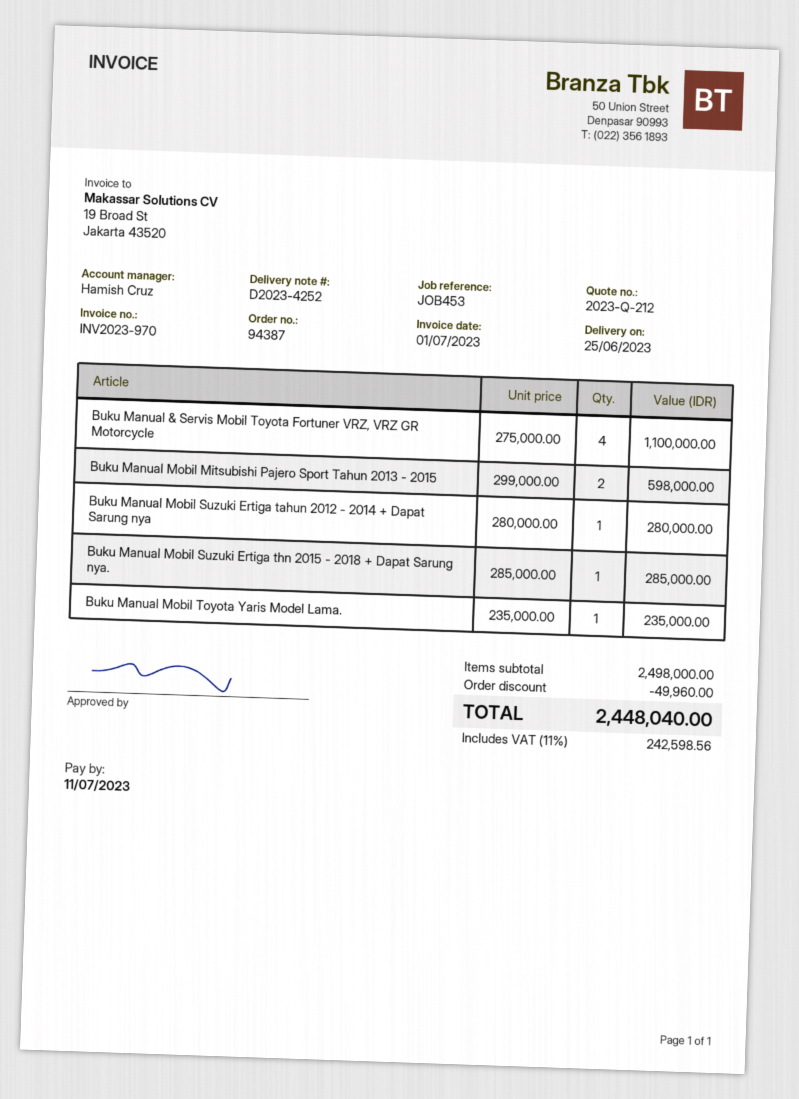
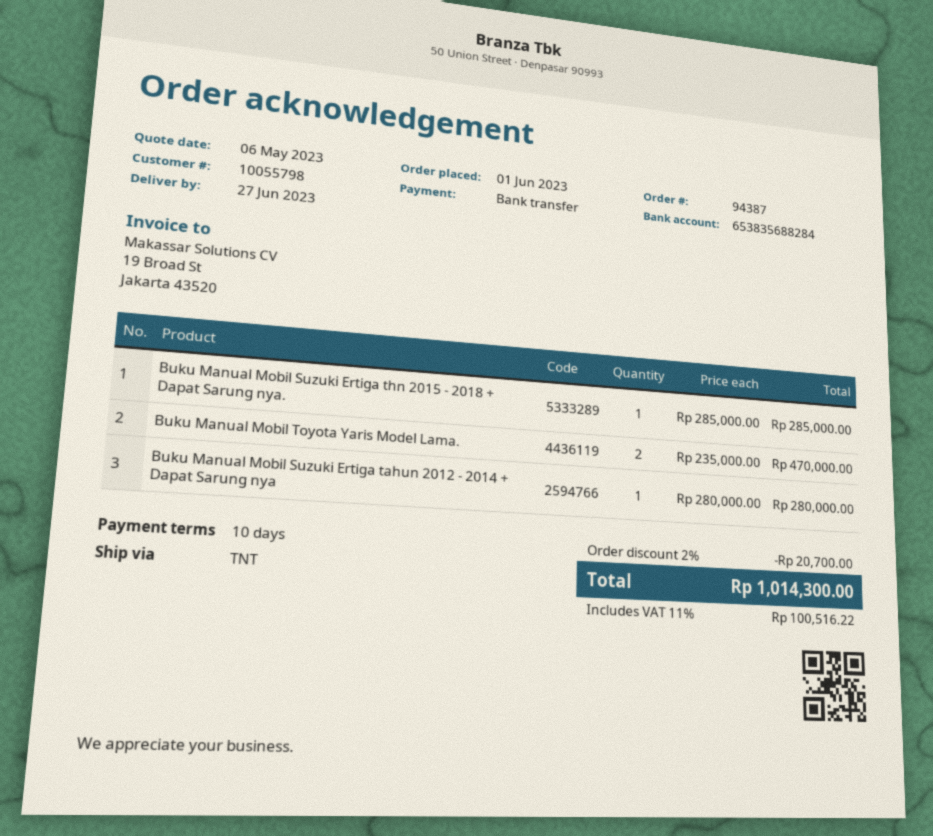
delivery date: 2023-06-25 -> 2023-06-27
Buku Manual & Servis Mobil Toyota Fortuner VRZ, VRZ GR Motorcycle: 4 x 275000.00 = 1100000.00 -> none
Buku Manual Mobil Mitsubishi Pajero Sport Tahun 2013 - 2015: 2 x 299000.00 = 598000.00 -> none
Buku Manual Mobil Toyota Yaris Model Lama.: 1 x 235000.00 = 235000.00 -> 2 x 235000.00 = 470000.00
discount: 49960.00 -> 20700.00
tax: 11% = 242598.56 -> 11% = 100516.22
total: 2448040.00 -> 1014300.00

